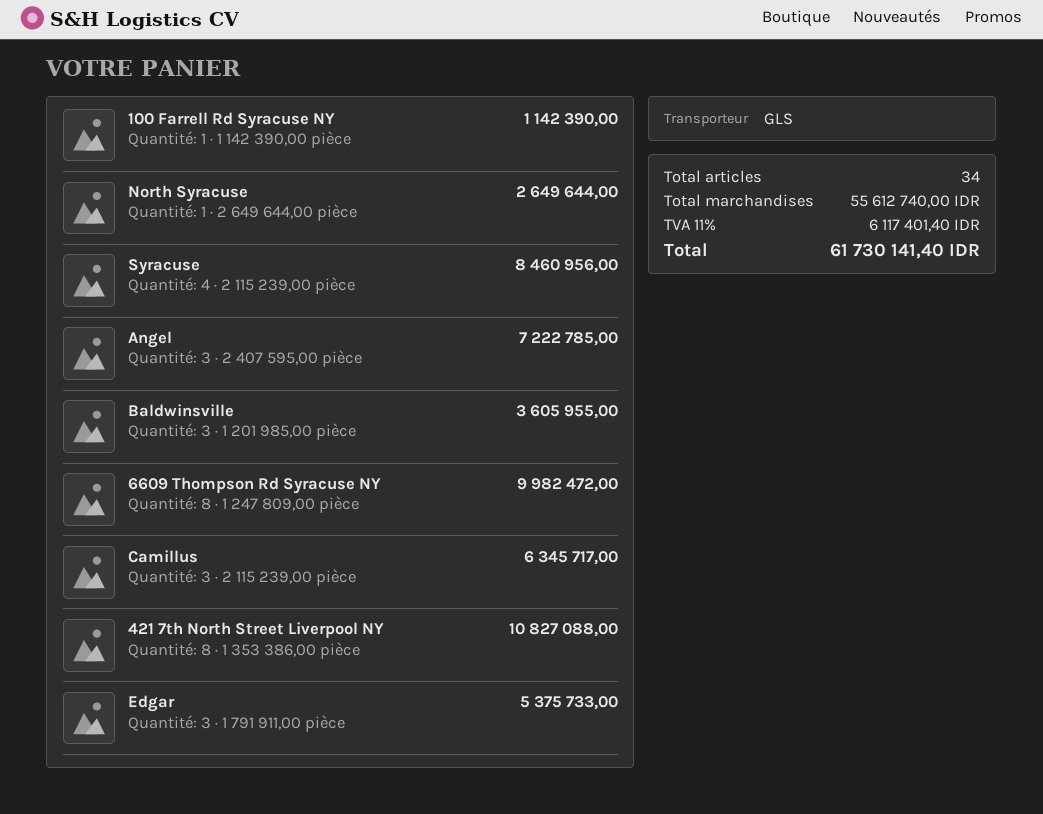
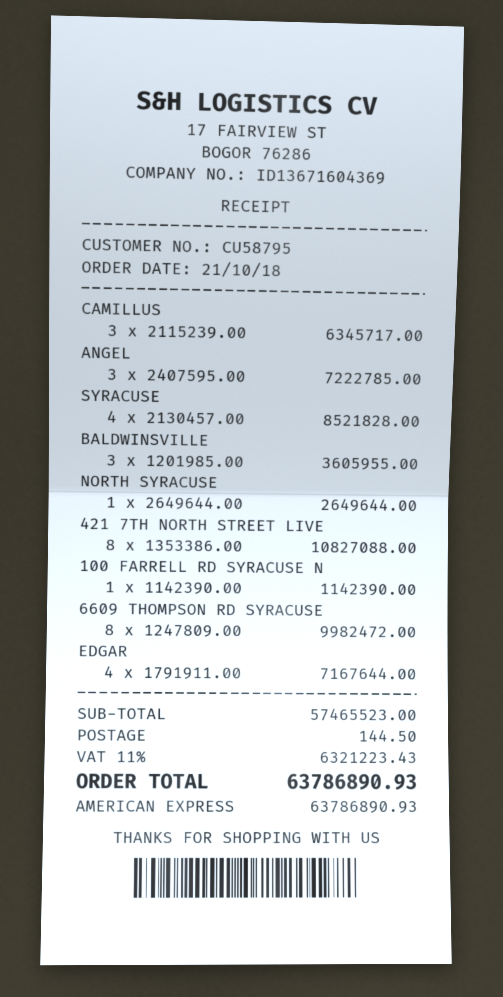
Syracuse: 4 x 2115239.00 = 8460956.00 -> 4 x 2130457.00 = 8521828.00
Edgar: 3 x 1791911.00 = 5375733.00 -> 4 x 1791911.00 = 7167644.00
subtotal: 55612740.00 -> 57465523.00
shipping: none -> 144.50
tax: 11% = 6117401.40 -> 11% = 6321223.43
total: 61730141.40 -> 63786890.93

